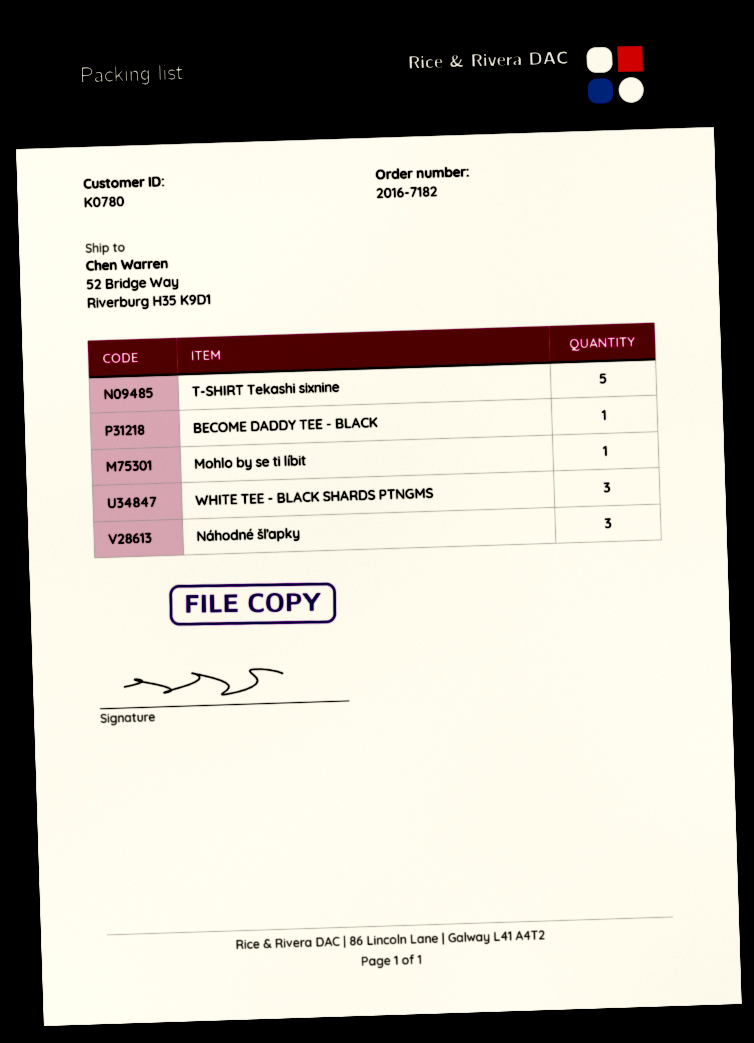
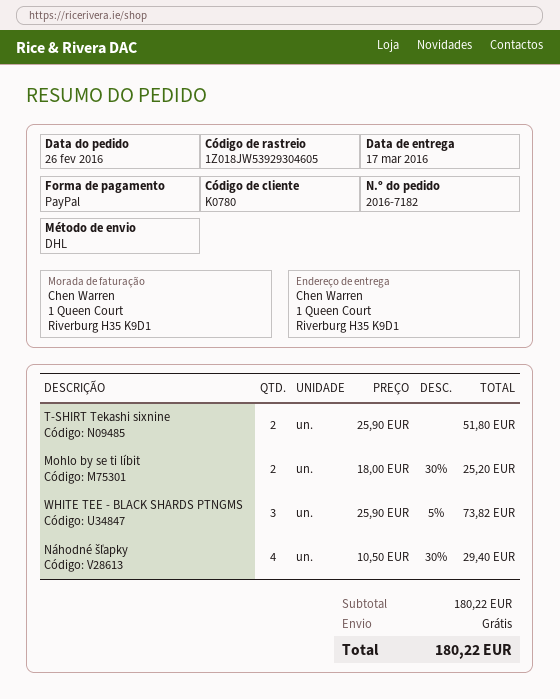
ship to: 52 Bridge Way, Riverburg H35 K9D1 -> 1 Queen Court, Riverburg H35 K9D1
T-SHIRT Tekashi sixnine: 5 -> 2
BECOME DADDY TEE - BLACK: 1 -> none
Mohlo by se ti líbit: 1 -> 2
Náhodné šľapky: 3 -> 4

